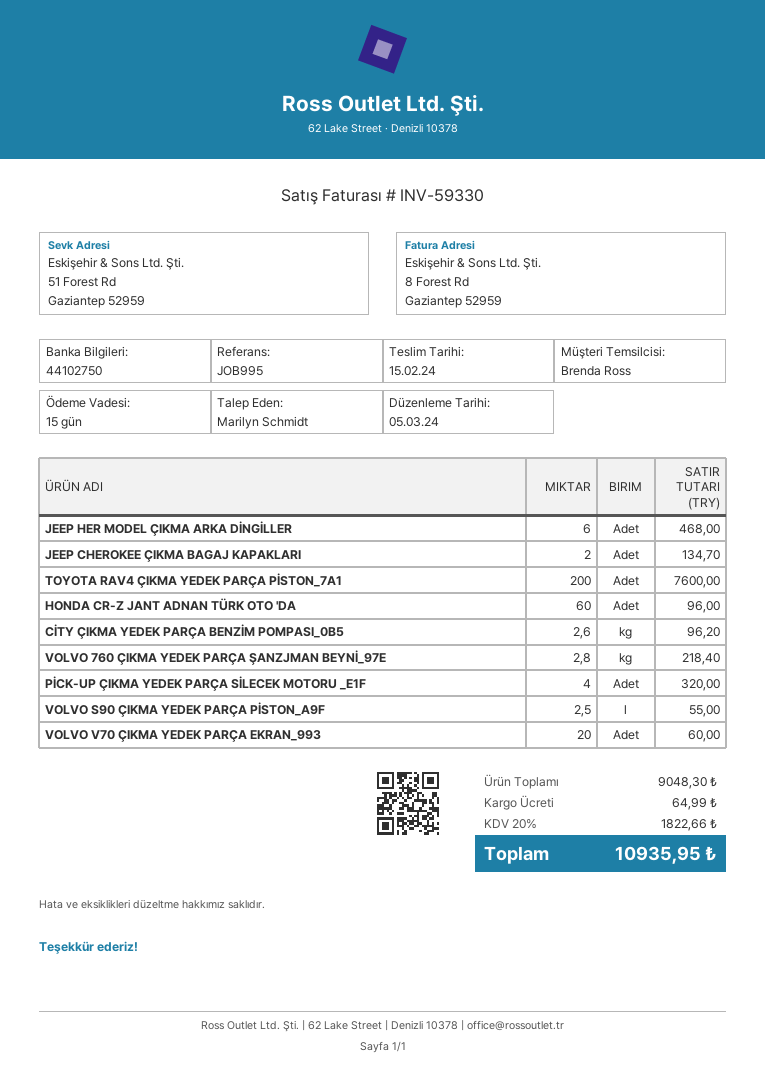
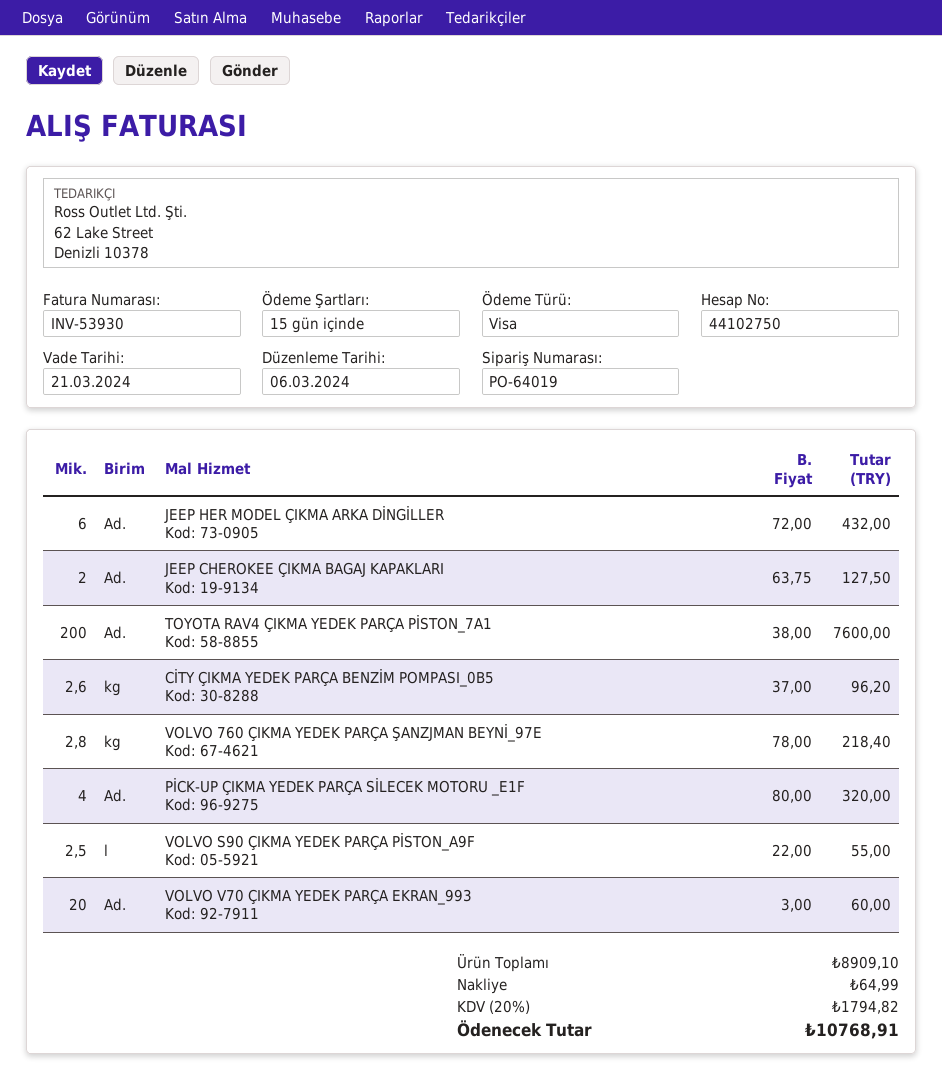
invoice number: INV-59330 -> INV-53930
invoice date: 2024-03-05 -> 2024-03-06
JEEP HER MODEL ÇIKMA ARKA DİNGİLLER: 6 for 468.00 -> 6 for 432.00
JEEP CHEROKEE ÇIKMA BAGAJ KAPAKLARI: 2 for 134.70 -> 2 for 127.50
HONDA CR-Z JANT ADNAN TÜRK OTO 'DA: 60 for 96.00 -> none
subtotal: 9048.30 -> 8909.10
tax: 20% = 1822.66 -> 20% = 1794.82
total: 10935.95 -> 10768.91

